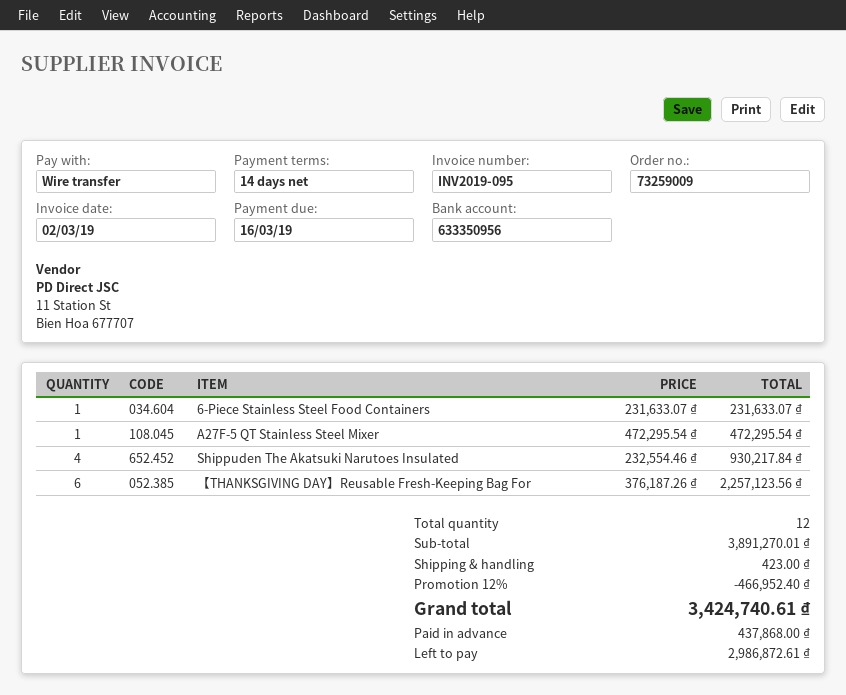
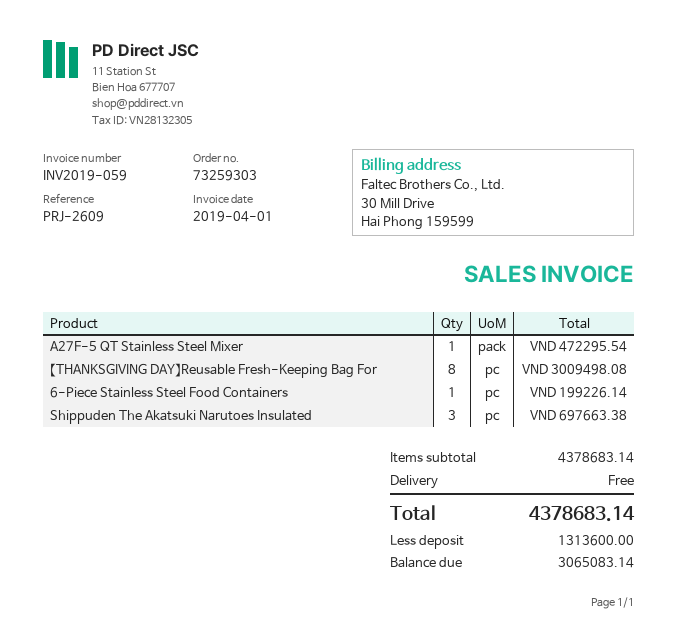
order number: 73259009 -> 73259303
invoice number: INV2019-095 -> INV2019-059
invoice date: 2019-03-02 -> 2019-04-01
6-Piece Stainless Steel Food Containers: 1 for 231633.07 -> 1 for 199226.14
Shippuden The Akatsuki Narutoes Insulated: 4 for 930217.84 -> 3 for 697663.38
【THANKSGIVING DAY】Reusable Fresh-Keeping Bag For: 6 for 2257123.56 -> 8 for 3009498.08
subtotal: 3891270.01 -> 4378683.14
discount: 12% = 466952.40 -> none
shipping: 423.00 -> 0.00
total: 3424740.61 -> 4378683.14
deposit: 437868.00 -> 1313600.00
balance: 2986872.61 -> 3065083.14

